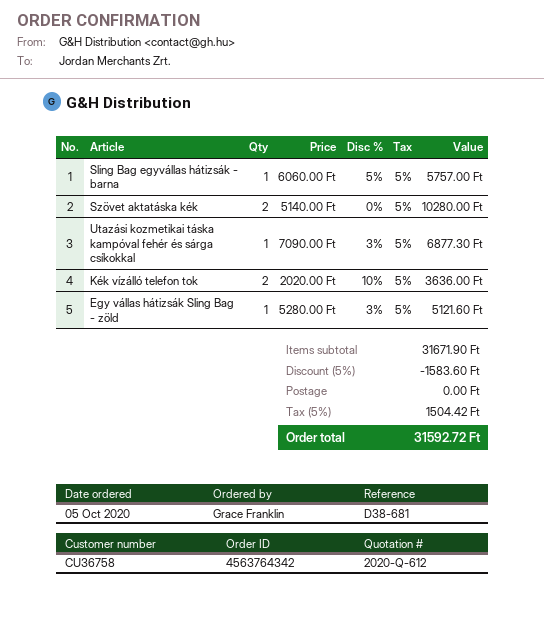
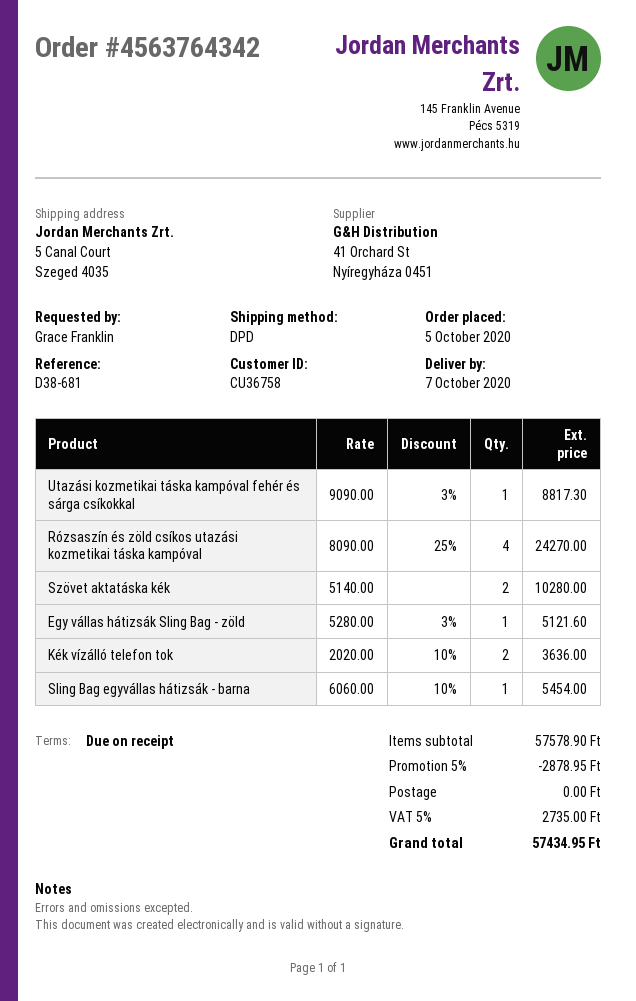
Sling Bag egyvállas hátizsák - barna: 1 x 6060.00 - 5% = 5757.00 -> 1 x 6060.00 - 10% = 5454.00
Utazási kozmetikai táska kampóval fehér és sárga csíkokkal: 1 x 7090.00 - 3% = 6877.30 -> 1 x 9090.00 - 3% = 8817.30
Rózsaszín és zöld csíkos utazási kozmetikai táska kampóval: none -> 4 x 8090.00 - 25% = 24270.00
subtotal: 31671.90 -> 57578.90
discount: 5% = 1583.60 -> 5% = 2878.95
tax: 5% = 1504.42 -> 5% = 2735.00
total: 31592.72 -> 57434.95

